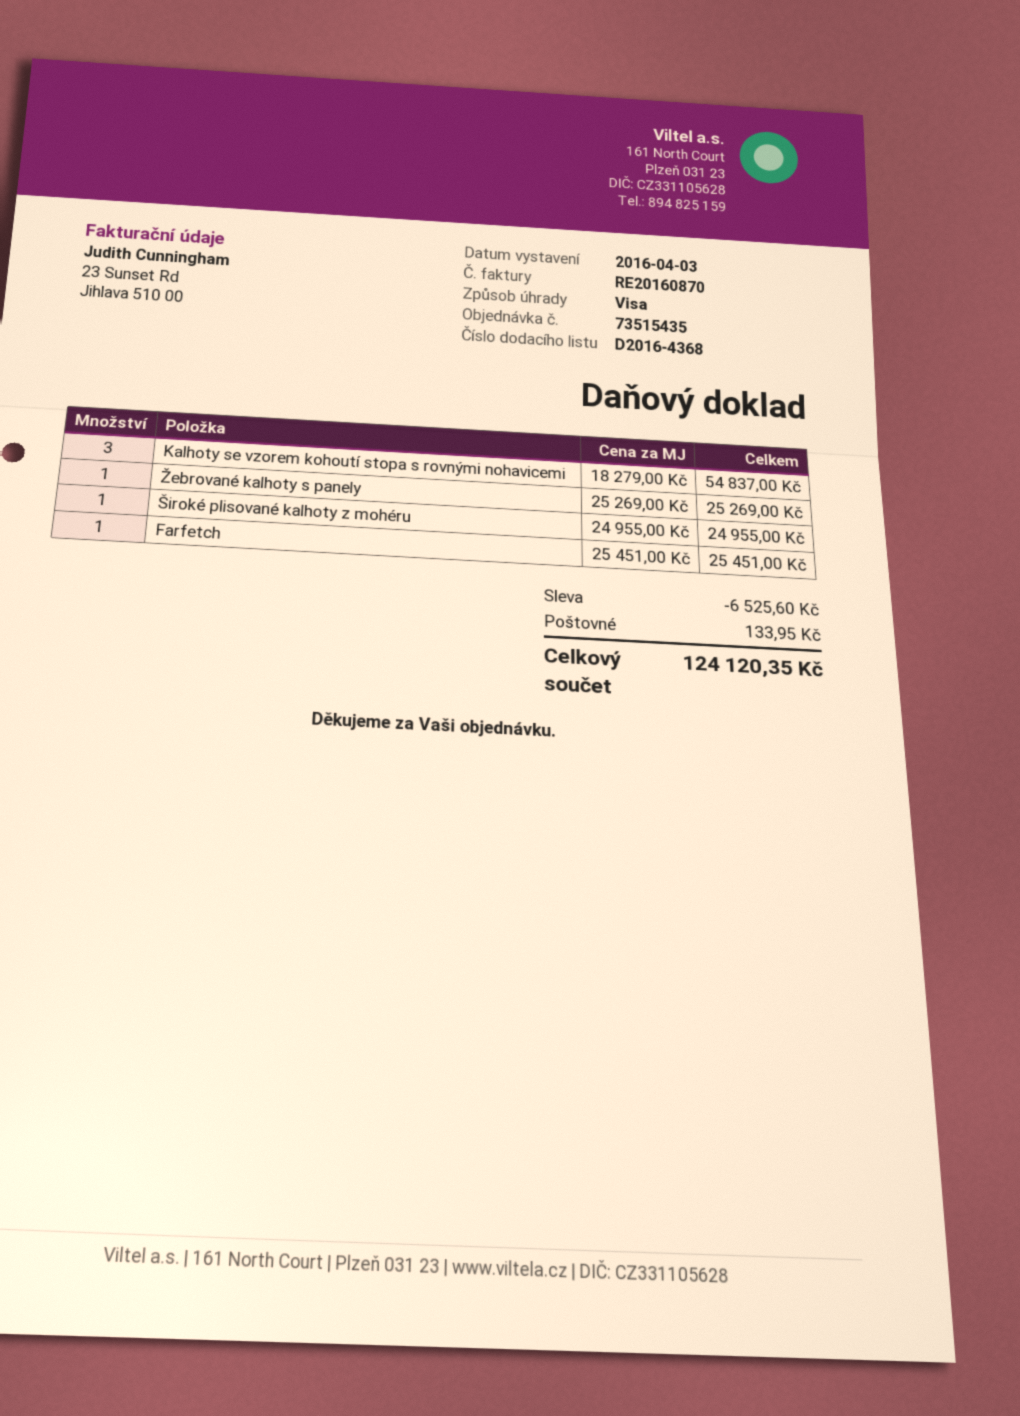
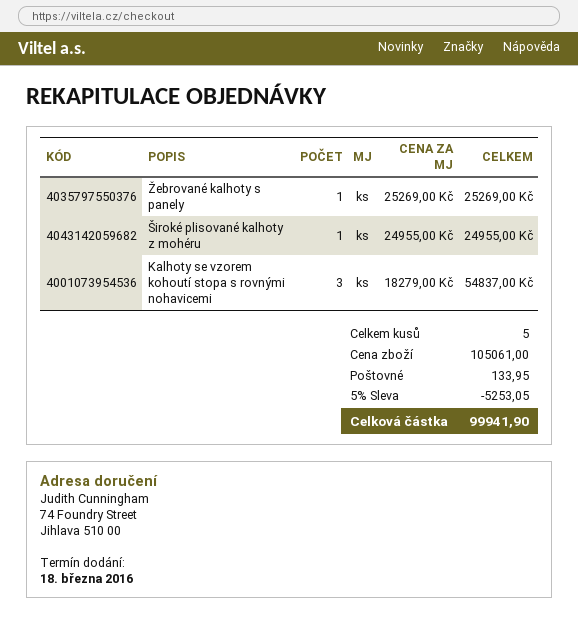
Farfetch: 1 x 25451.00 = 25451.00 -> none
discount: 6525.60 -> 5253.05
total: 124120.35 -> 99941.90

